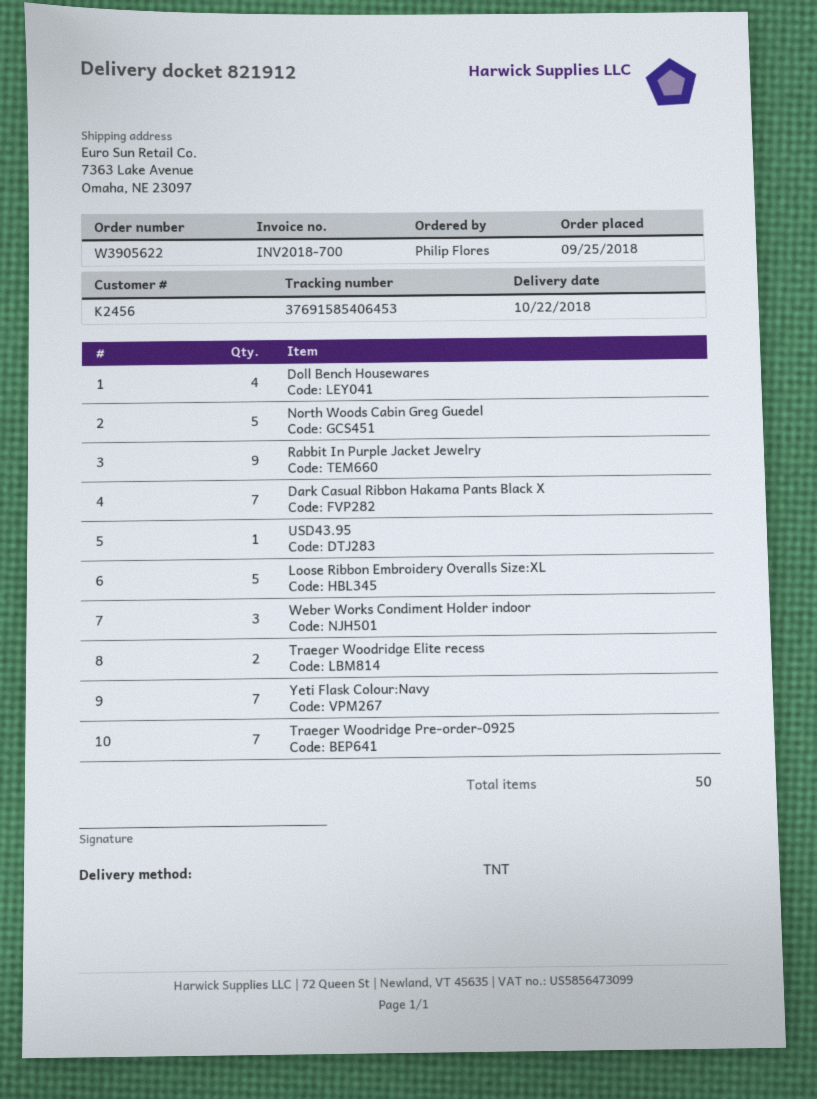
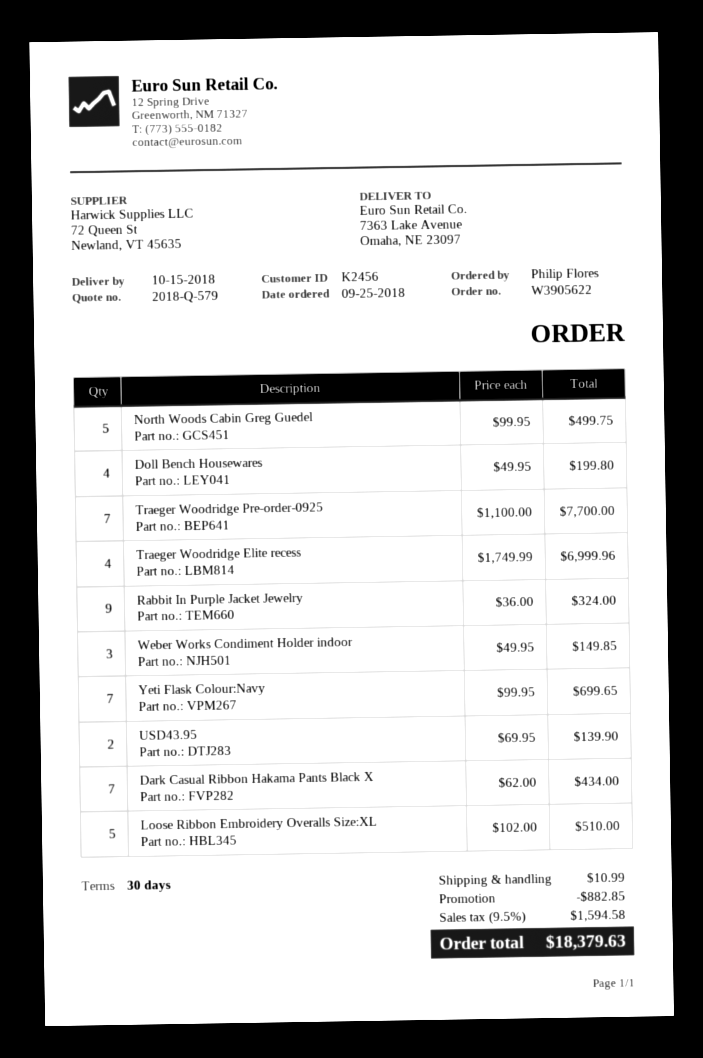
delivery date: 2018-10-22 -> 2018-10-15
USD43.95: 1 -> 2
Traeger Woodridge Elite recess: 2 -> 4

